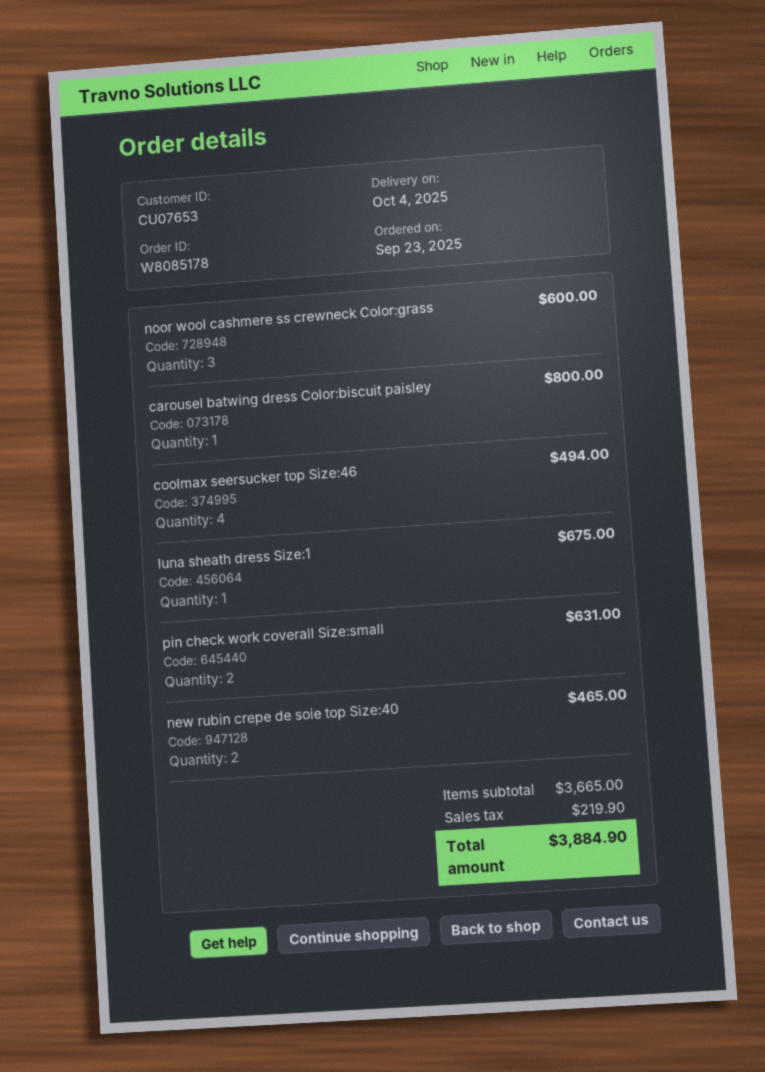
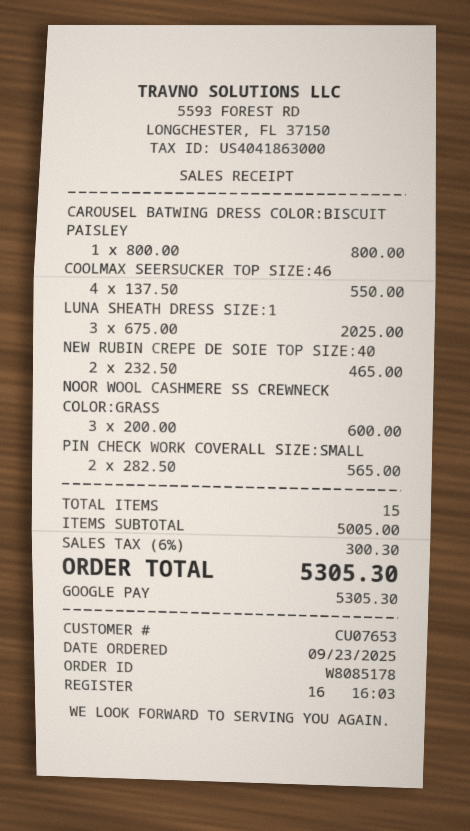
coolmax seersucker top Size:46: 4 for 494.00 -> 4 for 550.00
luna sheath dress Size:1: 1 for 675.00 -> 3 for 2025.00
pin check work coverall Size:small: 2 for 631.00 -> 2 for 565.00
subtotal: 3665.00 -> 5005.00
tax: 219.90 -> 300.30
total: 3884.90 -> 5305.30

